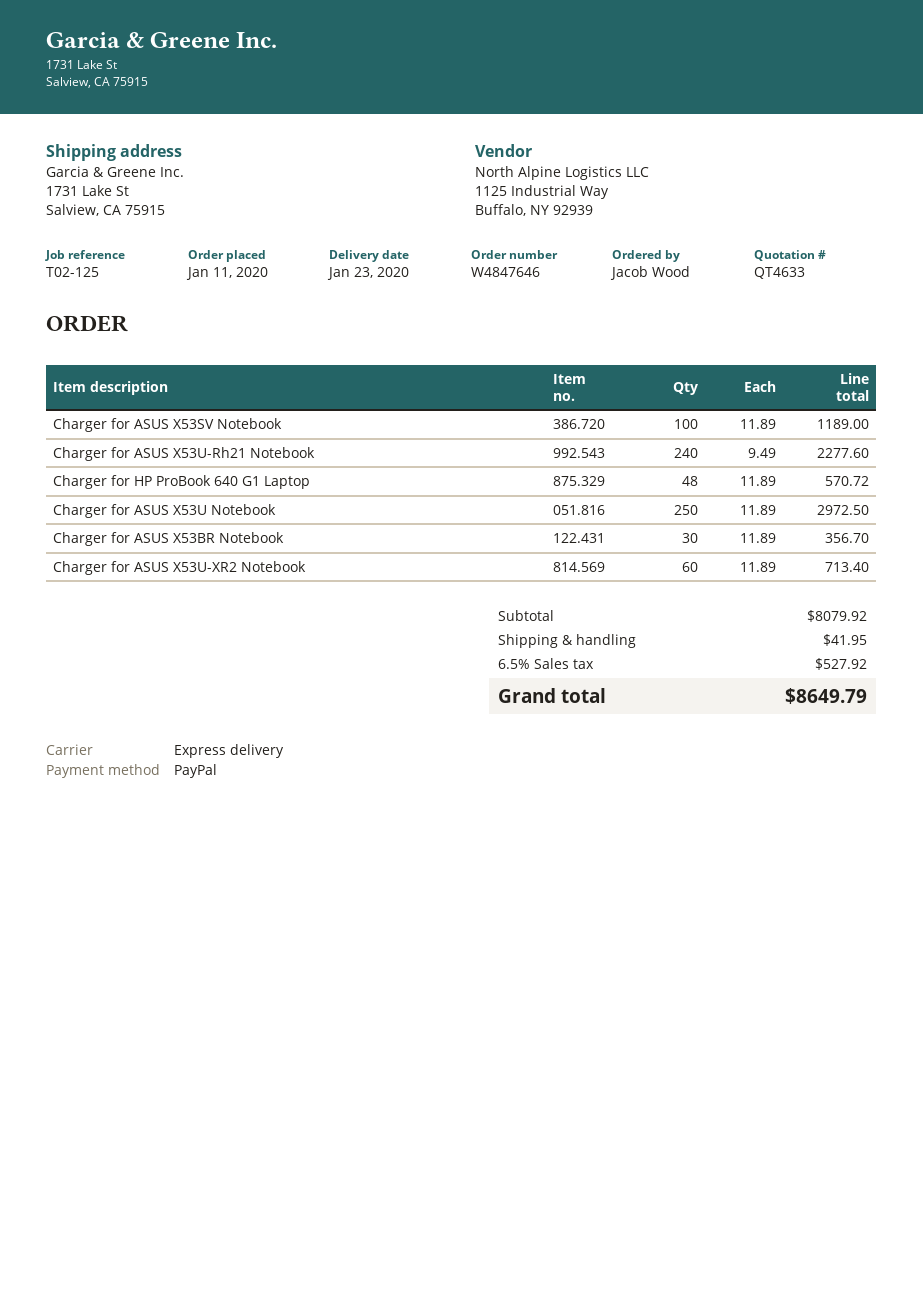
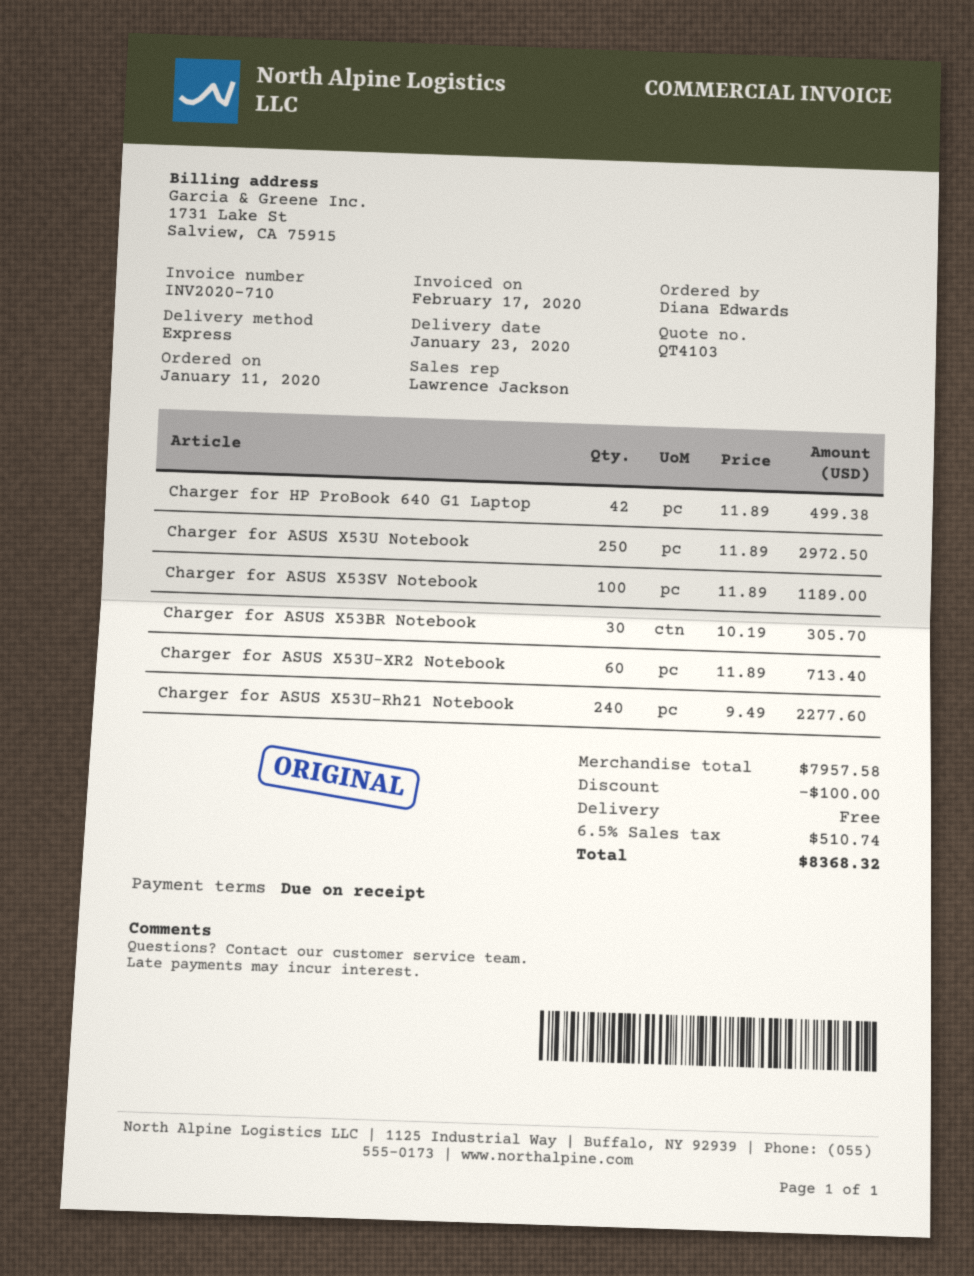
quote number: QT4633 -> QT4103
ordered by: Jacob Wood -> Diana Edwards
Charger for HP ProBook 640 G1 Laptop: 48 x 11.89 = 570.72 -> 42 x 11.89 = 499.38
Charger for ASUS X53BR Notebook: 30 x 11.89 = 356.70 -> 30 x 10.19 = 305.70
subtotal: 8079.92 -> 7957.58
discount: none -> 100.00
shipping: 41.95 -> 0.00
tax: 6.5% = 527.92 -> 6.5% = 510.74
total: 8649.79 -> 8368.32

